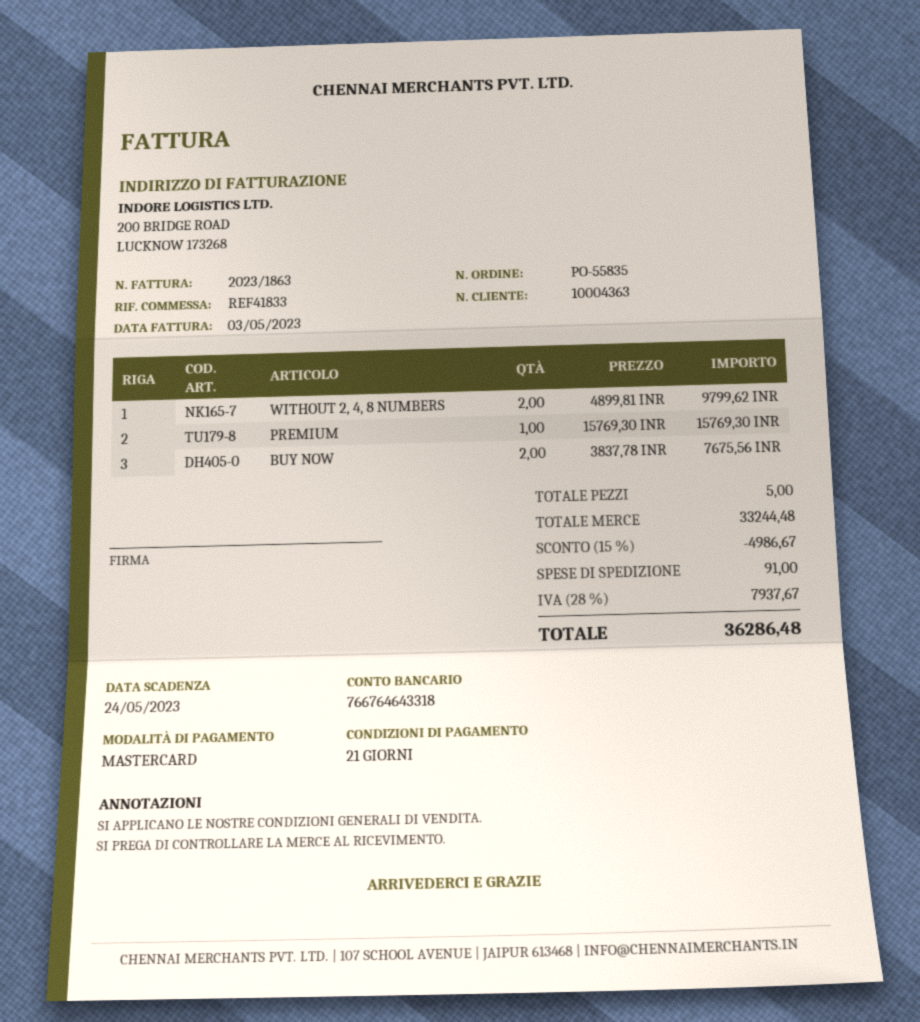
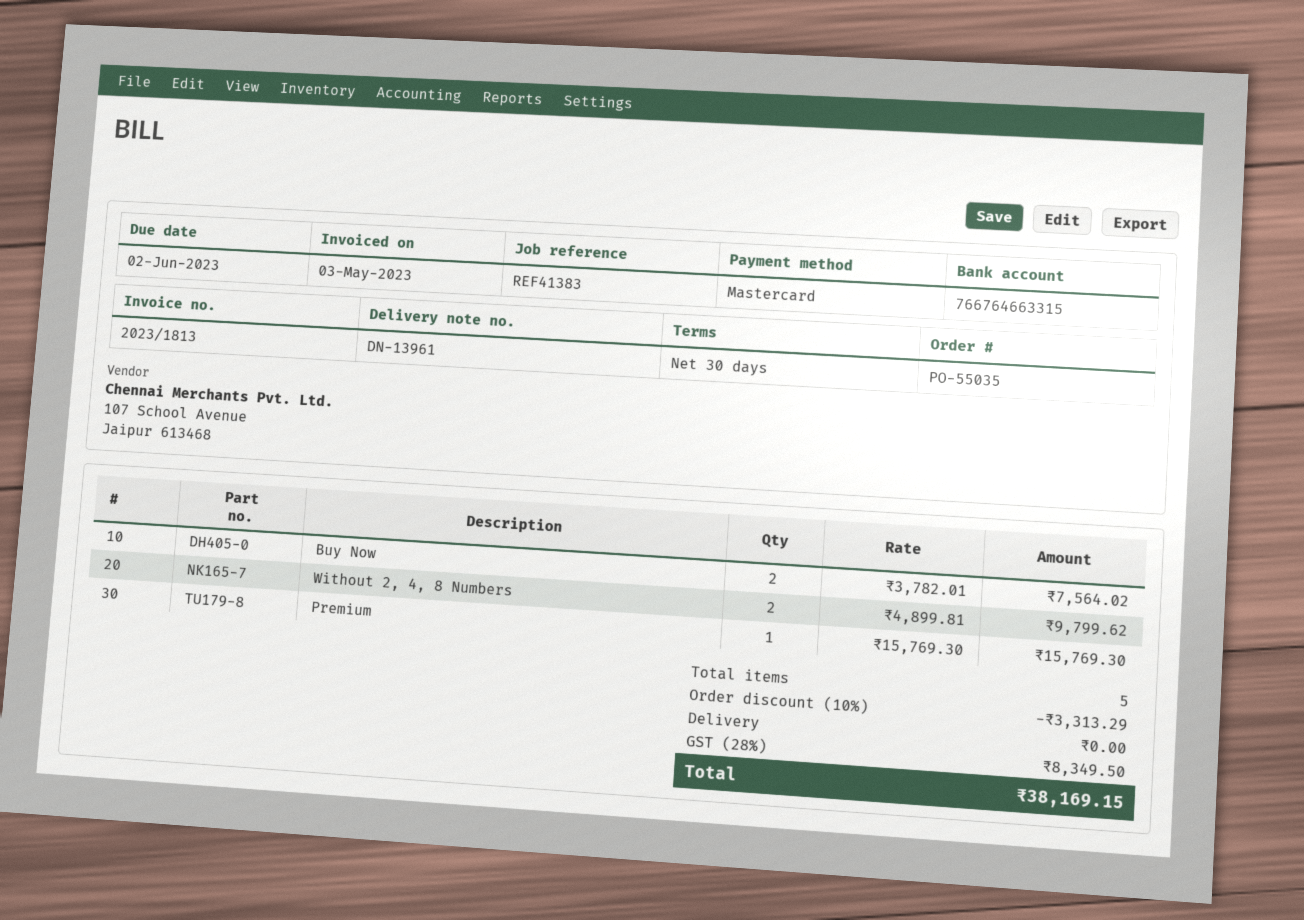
order number: PO-55835 -> PO-55035
invoice number: 2023/1863 -> 2023/1813
payment terms: 21 days -> 30 days
due date: 2023-05-24 -> 2023-06-02
reference: REF41833 -> REF41383
bank account: 766764643318 -> 766764663315
BUY NOW: 2 x 3837.78 = 7675.56 -> 2 x 3782.01 = 7564.02
discount: 15% = 4986.67 -> 10% = 3313.29
shipping: 91.00 -> 0.00
tax: 28% = 7937.67 -> 28% = 8349.50
total: 36286.48 -> 38169.15

